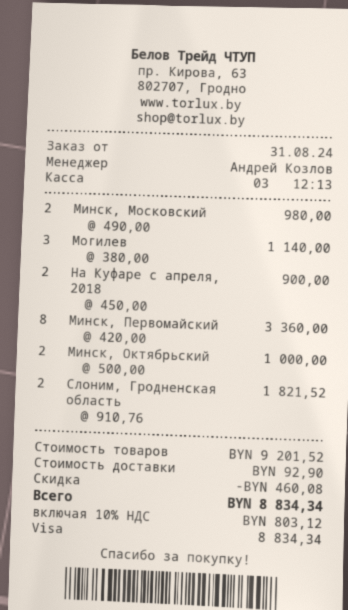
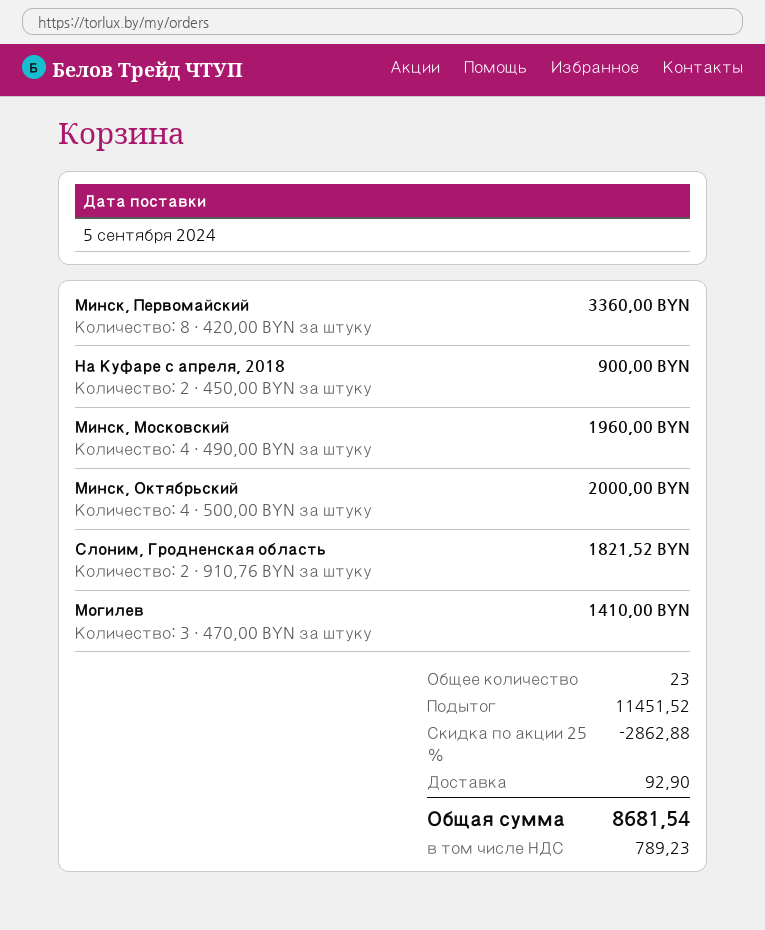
Минск, Московский: 2 x 490.00 = 980.00 -> 4 x 490.00 = 1960.00
Могилев: 3 x 380.00 = 1140.00 -> 3 x 470.00 = 1410.00
Минск, Октябрьский: 2 x 500.00 = 1000.00 -> 4 x 500.00 = 2000.00
subtotal: 9201.52 -> 11451.52
discount: 460.08 -> 2862.88
tax: 803.12 -> 789.23
total: 8834.34 -> 8681.54

